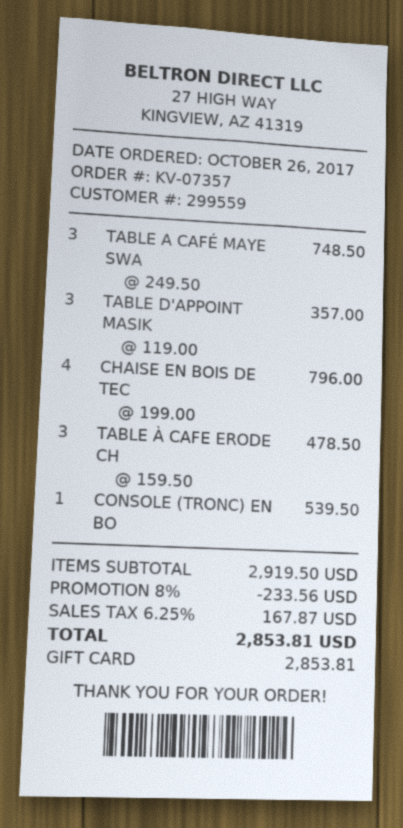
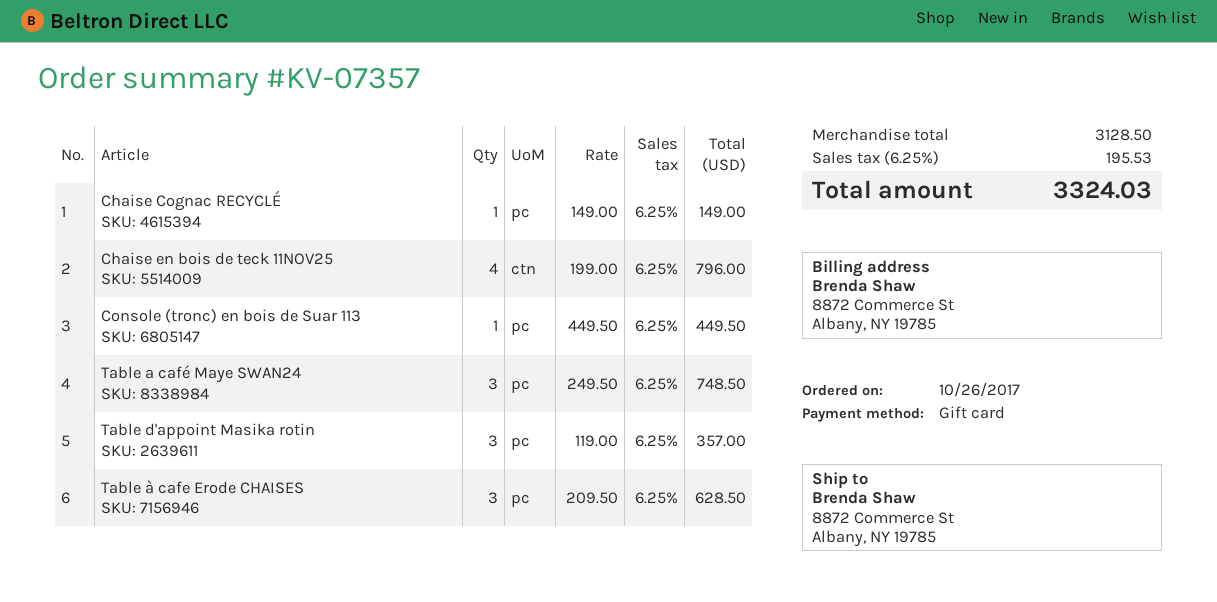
TABLE À CAFE ERODE CH: 3 x 159.50 = 478.50 -> 3 x 209.50 = 628.50
CONSOLE (TRONC) EN BO: 1 x 539.50 = 539.50 -> 1 x 449.50 = 449.50
Chaise Cognac RECYCLÉ: none -> 1 x 149.00 = 149.00
subtotal: 2919.50 -> 3128.50
discount: 8% = 233.56 -> none
tax: 6.25% = 167.87 -> 6.25% = 195.53
total: 2853.81 -> 3324.03

